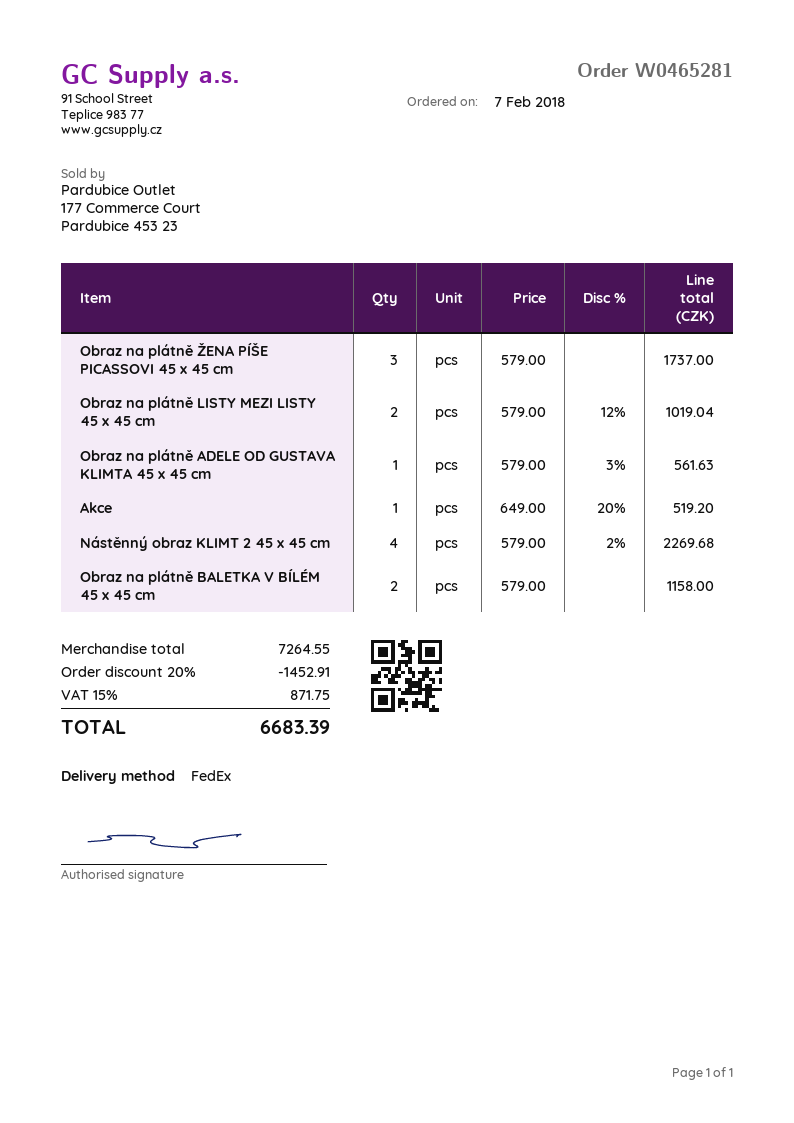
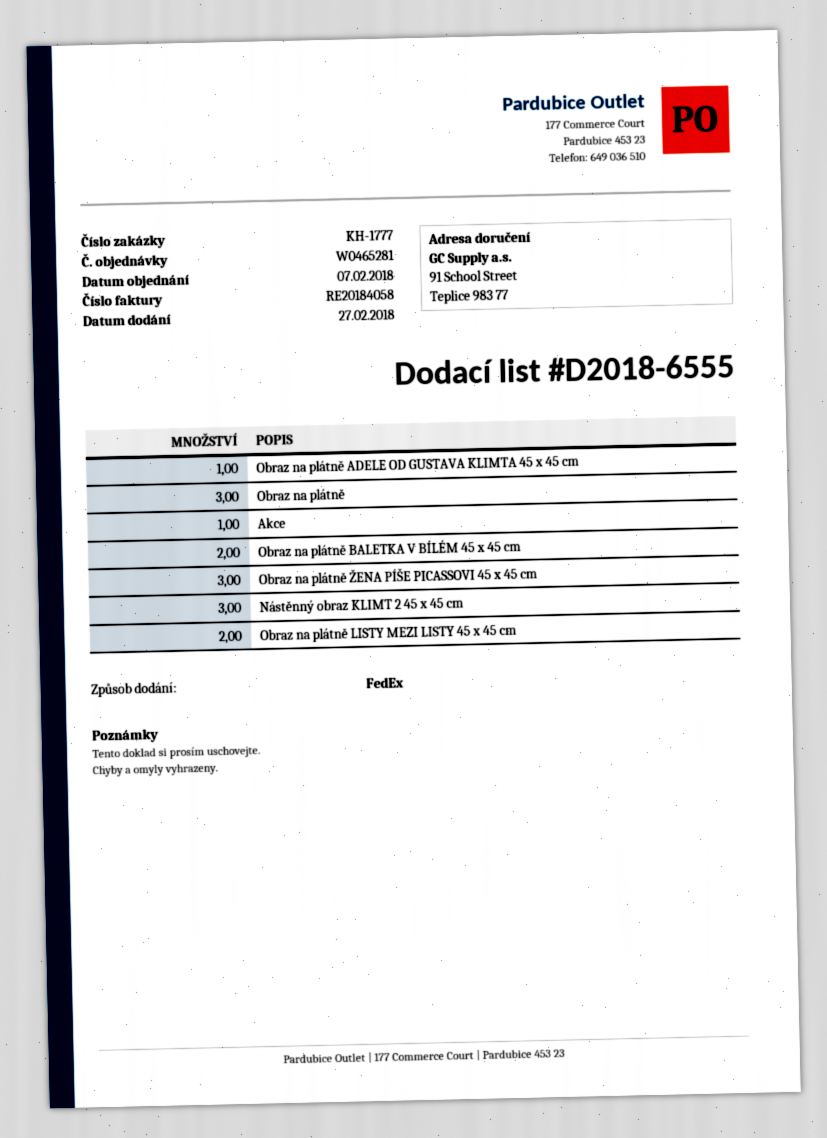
Nástěnný obraz KLIMT 2 45 x 45 cm: 4 -> 3
Obraz na plátně: none -> 3

